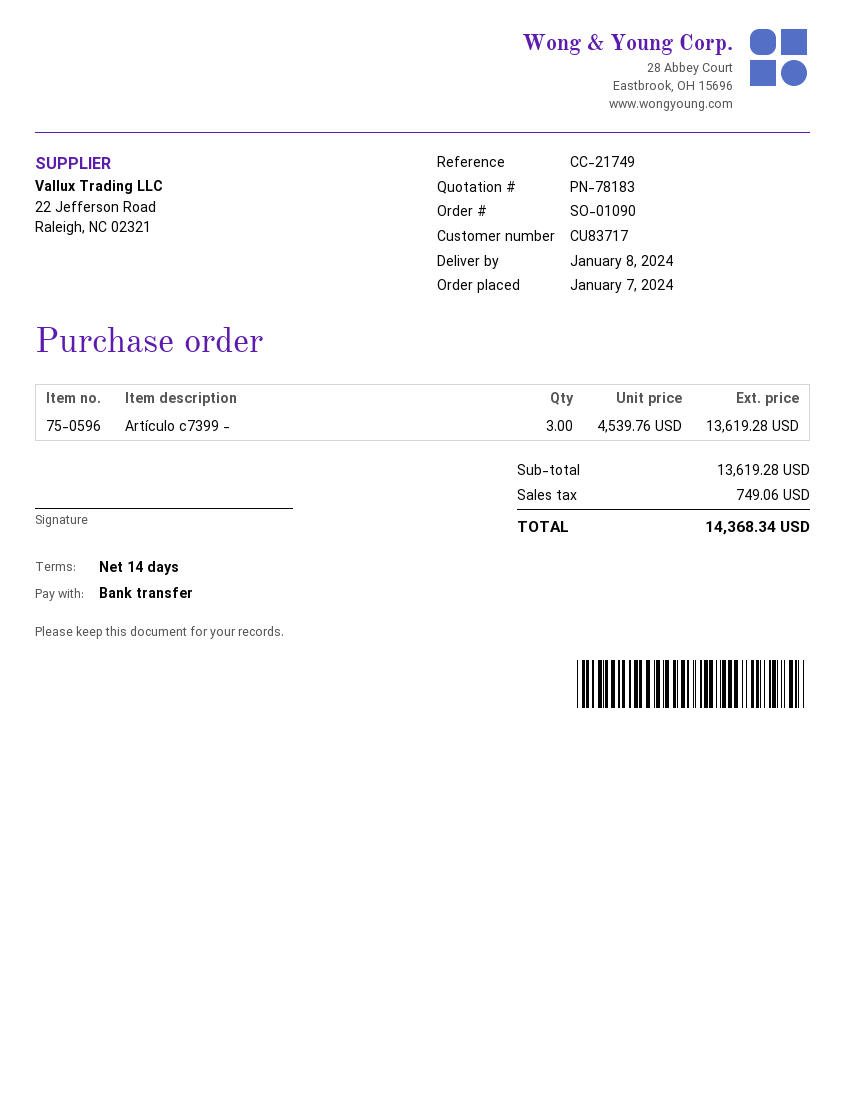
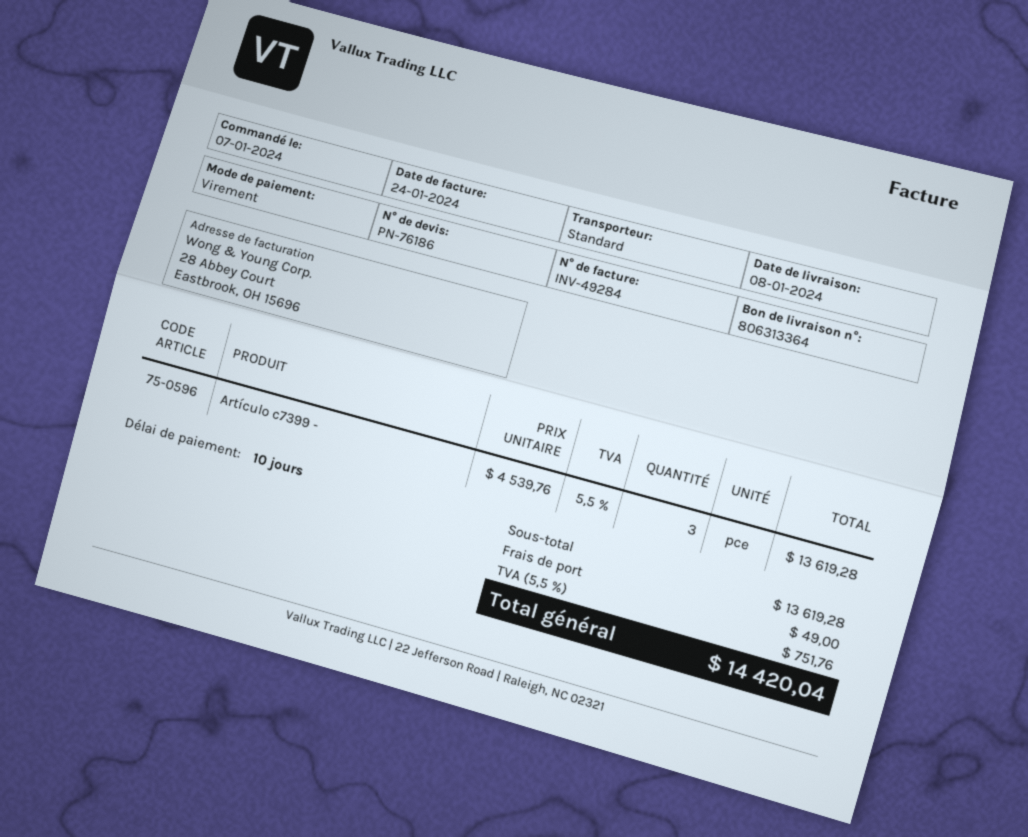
quote number: PN-78183 -> PN-76186
payment terms: 14 days -> 10 days
shipping: none -> 49.00
tax: 749.06 -> 751.76
total: 14368.34 -> 14420.04

